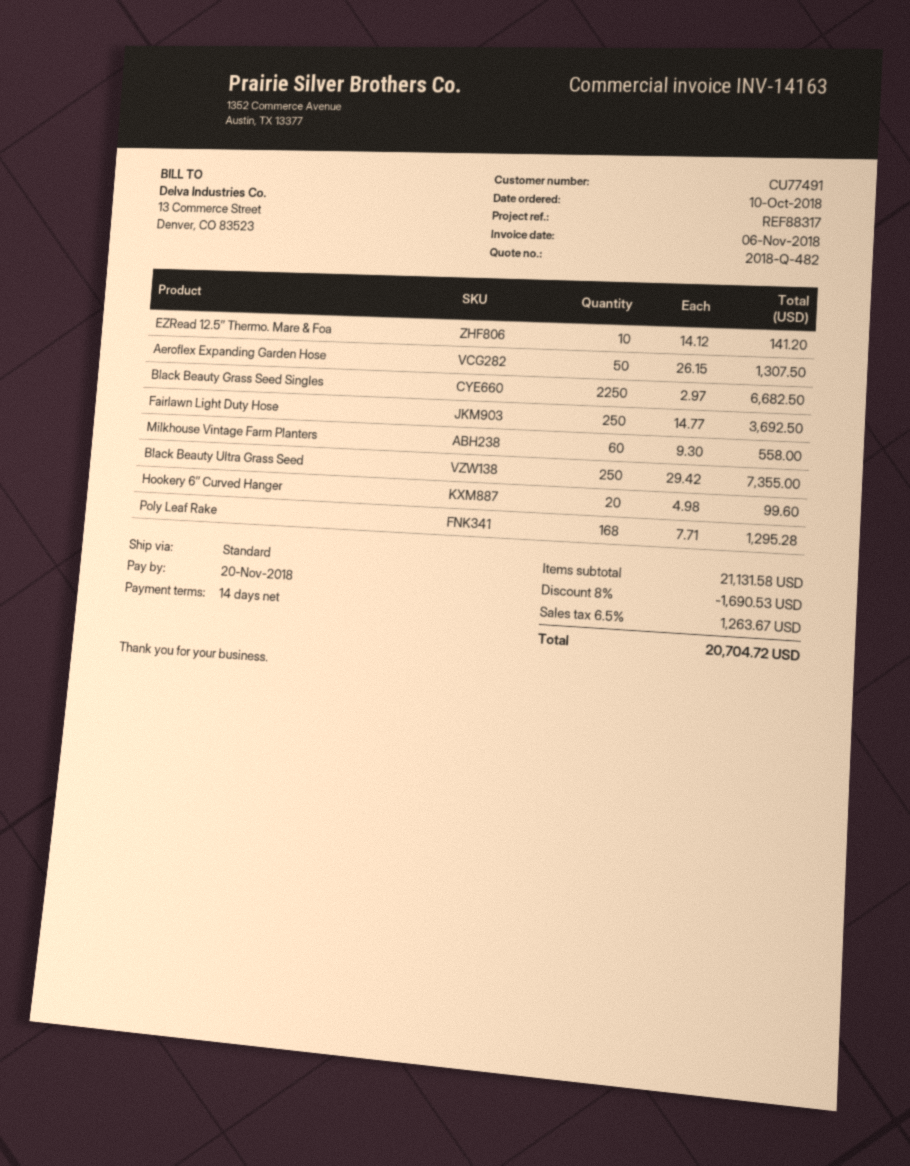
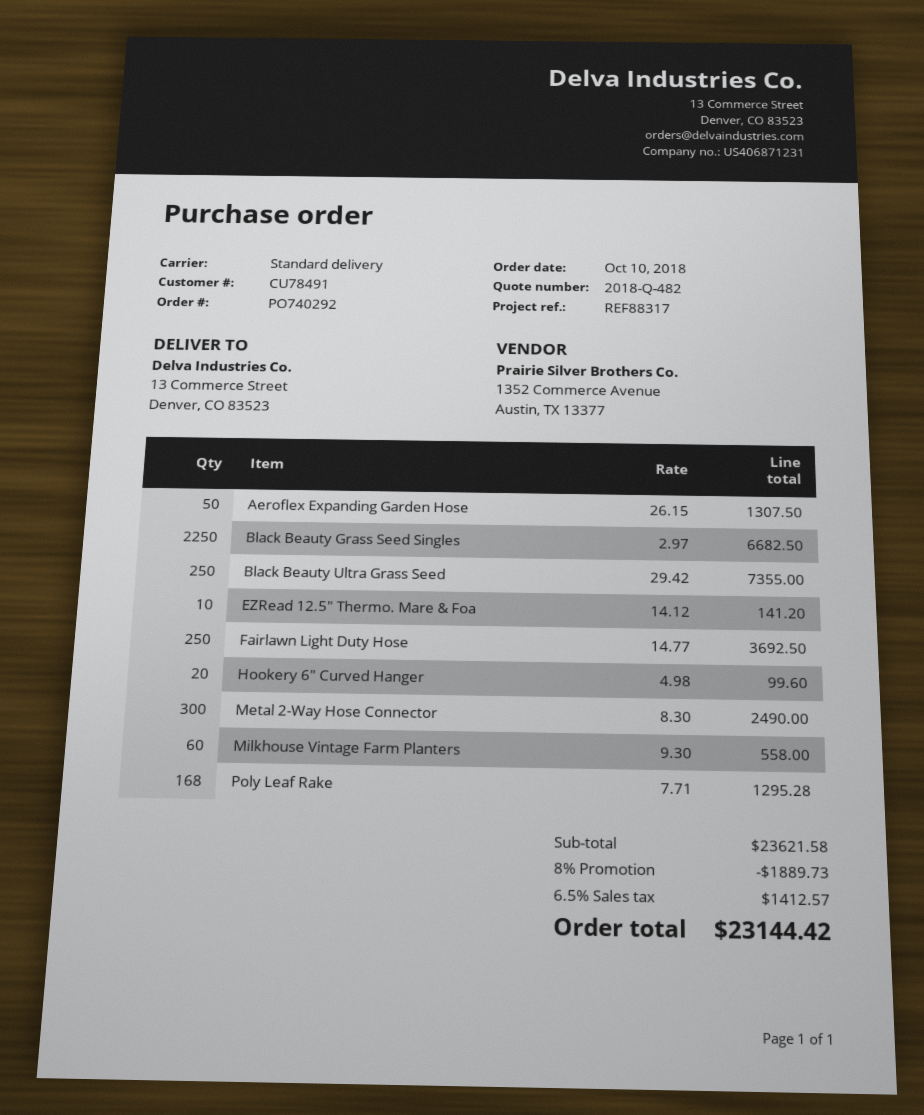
customer number: CU77491 -> CU78491
Metal 2-Way Hose Connector: none -> 300 x 8.30 = 2490.00
subtotal: 21131.58 -> 23621.58
discount: 8% = 1690.53 -> 8% = 1889.73
tax: 6.5% = 1263.67 -> 6.5% = 1412.57
total: 20704.72 -> 23144.42

